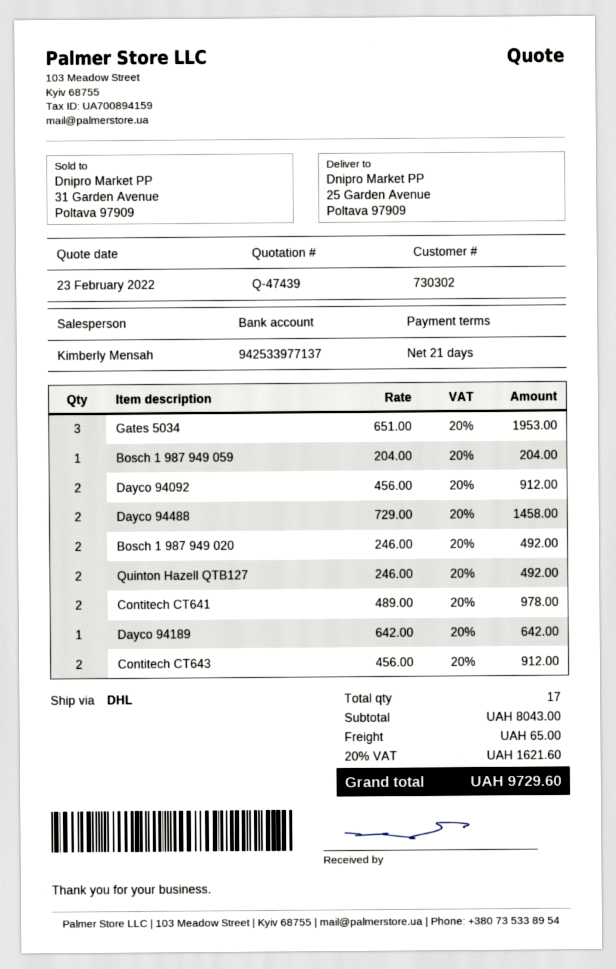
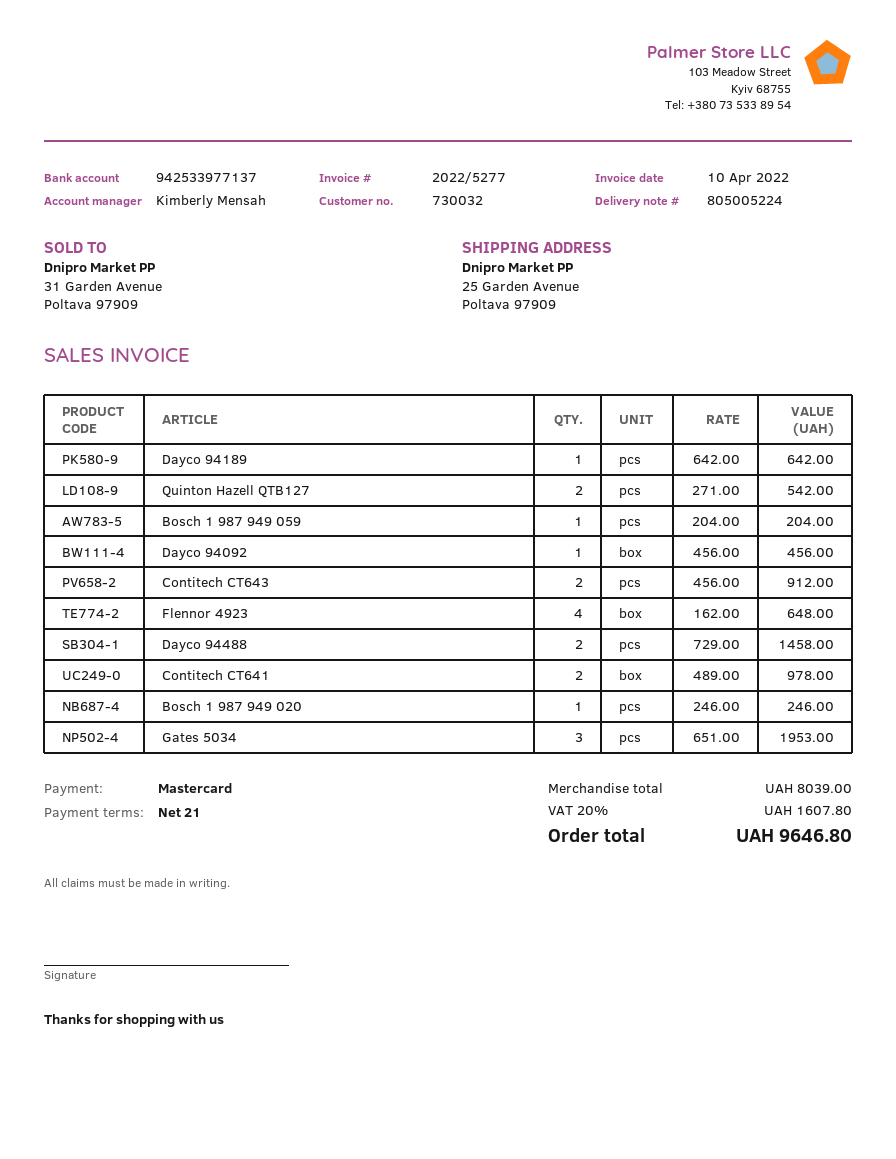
customer number: 730302 -> 730032
Dayco 94092: 2 x 456.00 = 912.00 -> 1 x 456.00 = 456.00
Bosch 1 987 949 020: 2 x 246.00 = 492.00 -> 1 x 246.00 = 246.00
Quinton Hazell QTB127: 2 x 246.00 = 492.00 -> 2 x 271.00 = 542.00
Flennor 4923: none -> 4 x 162.00 = 648.00
subtotal: 8043.00 -> 8039.00
shipping: 65.00 -> none
tax: 20% = 1621.60 -> 20% = 1607.80
total: 9729.60 -> 9646.80

